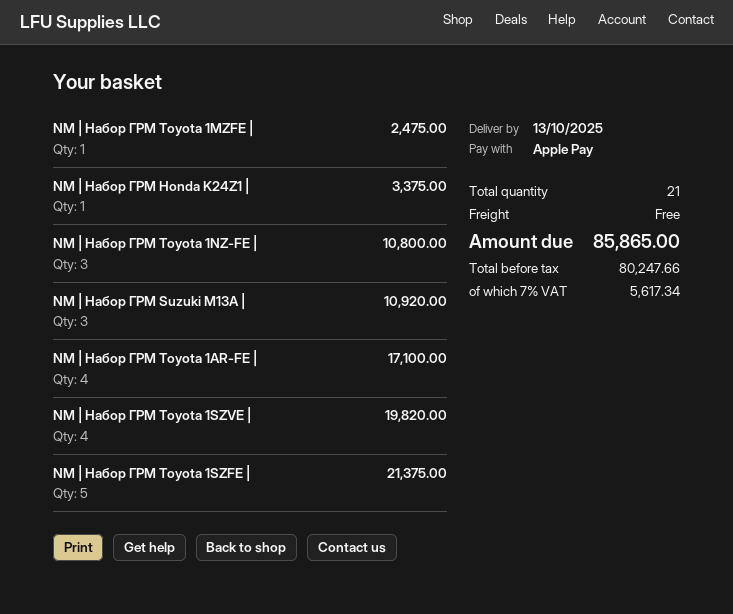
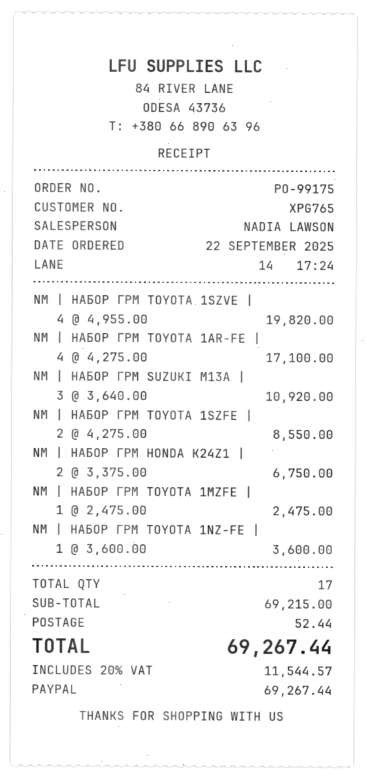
payment method: Apple Pay -> PayPal
NM | Набор ГРМ Honda K24Z1 |: 1 for 3375.00 -> 2 for 6750.00
NM | Набор ГРМ Toyota 1NZ-FE |: 3 for 10800.00 -> 1 for 3600.00
NM | Набор ГРМ Toyota 1SZFE |: 5 for 21375.00 -> 2 for 8550.00
total quantity: 21 -> 17
shipping: 0.00 -> 52.44
tax: 7% = 5617.34 -> 20% = 11544.57
total: 85865.00 -> 69267.44

